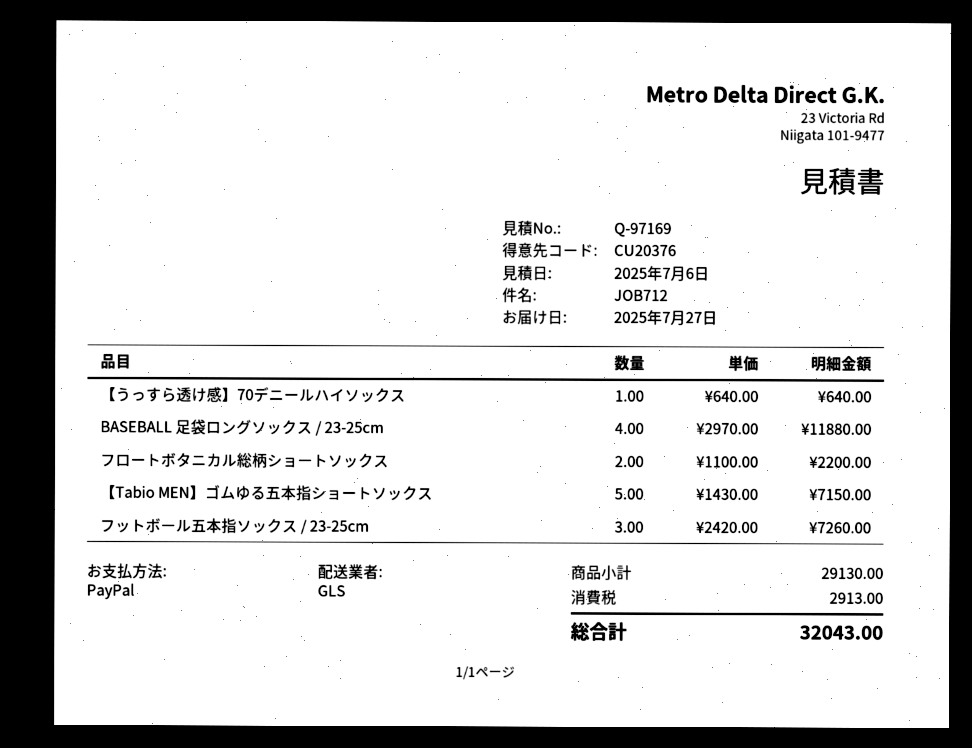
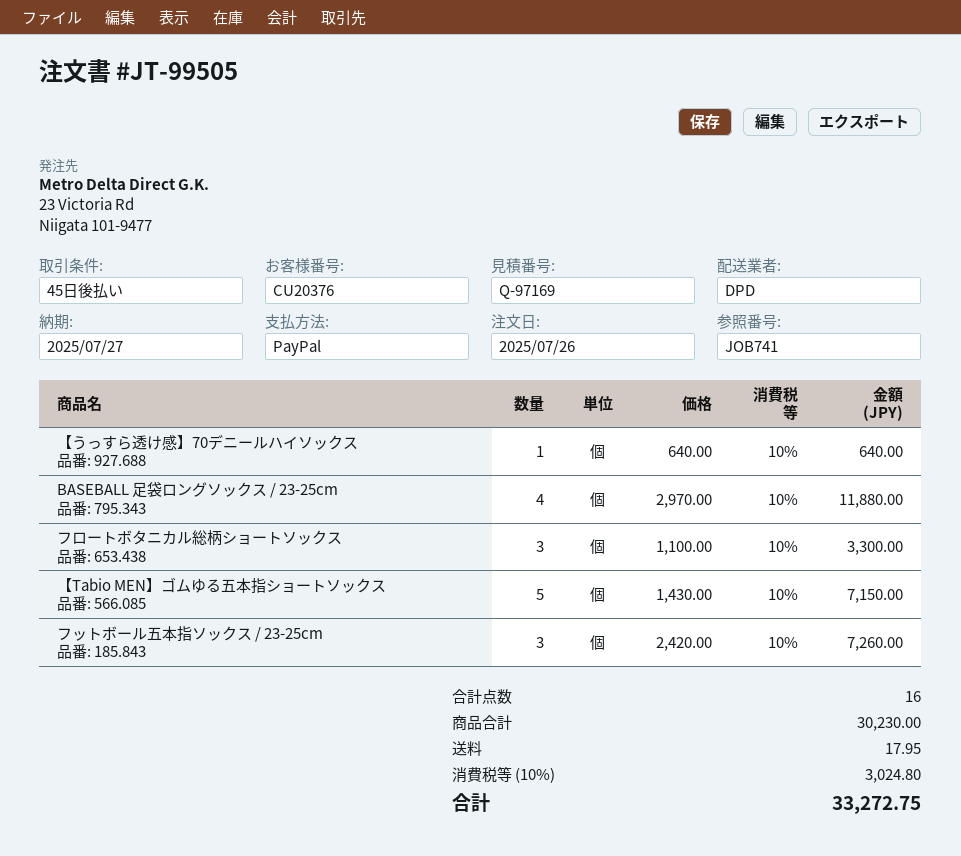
reference: JOB712 -> JOB741
shipping method: GLS -> DPD
フロートボタニカル総柄ショートソックス: 2 x 1100.00 = 2200.00 -> 3 x 1100.00 = 3300.00
subtotal: 29130.00 -> 30230.00
shipping: none -> 17.95
tax: 2913.00 -> 3024.80
total: 32043.00 -> 33272.75

